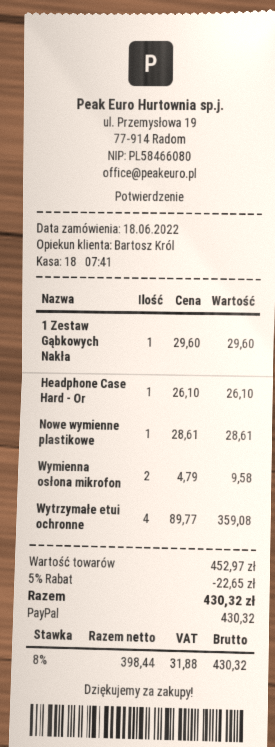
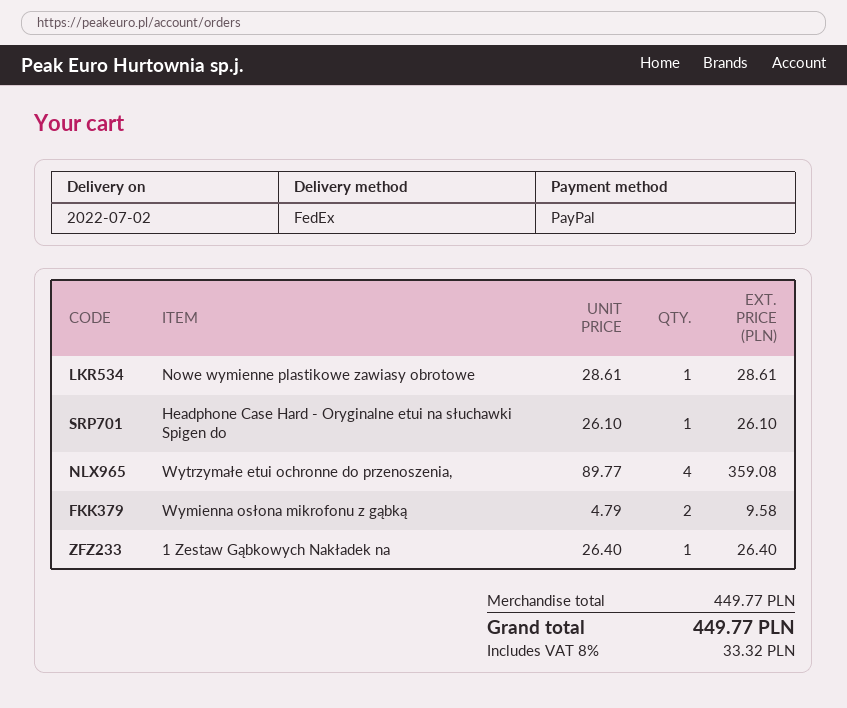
1 Zestaw Gąbkowych Nakła: 1 x 29.60 = 29.60 -> 1 x 26.40 = 26.40
subtotal: 452.97 -> 449.77
discount: 5% = 22.65 -> none
tax: 8% = 31.88 -> 8% = 33.32
total: 430.32 -> 449.77

